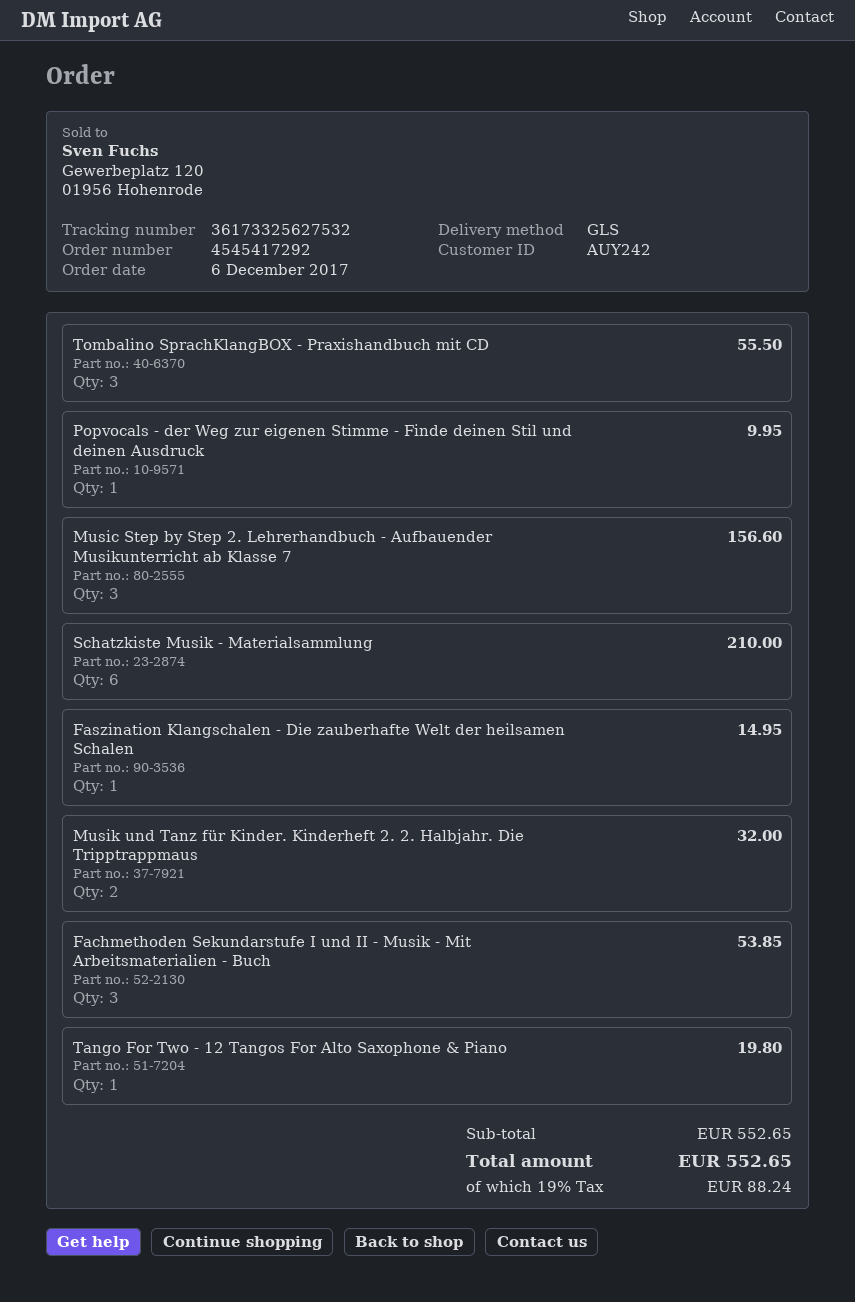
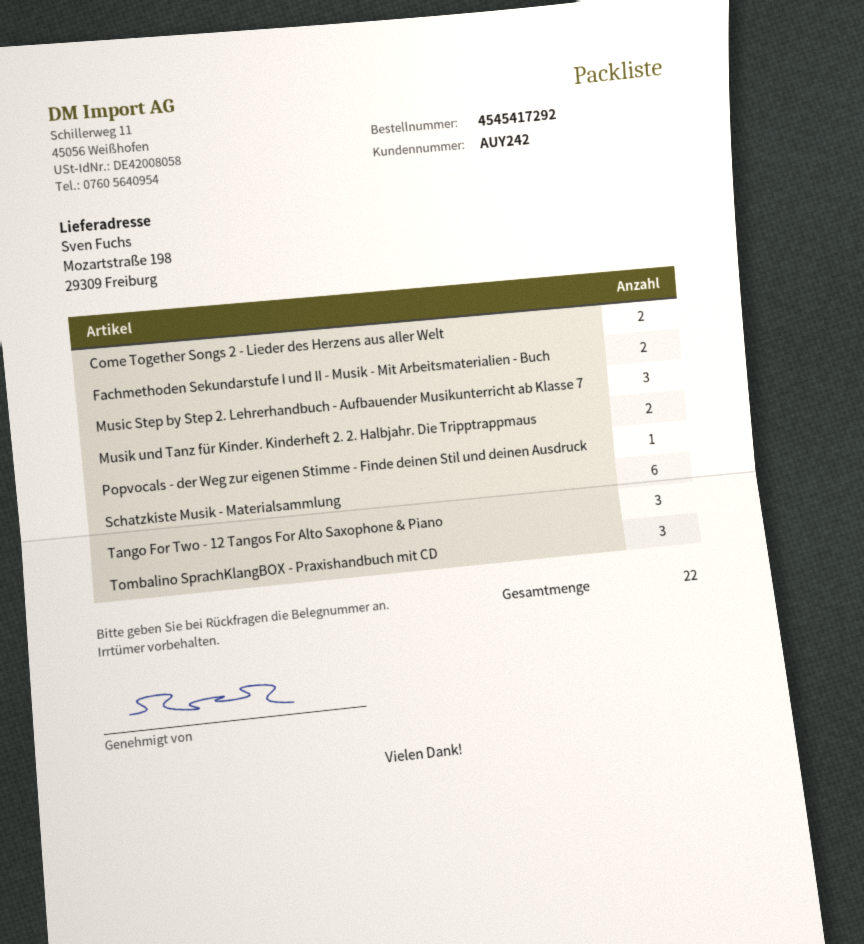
Faszination Klangschalen - Die zauberhafte Welt der heilsamen Schalen: 1 -> none
Fachmethoden Sekundarstufe I und II - Musik - Mit Arbeitsmaterialien - Buch: 3 -> 2
Tango For Two - 12 Tangos For Alto Saxophone & Piano: 1 -> 3
Come Together Songs 2 - Lieder des Herzens aus aller Welt: none -> 2

